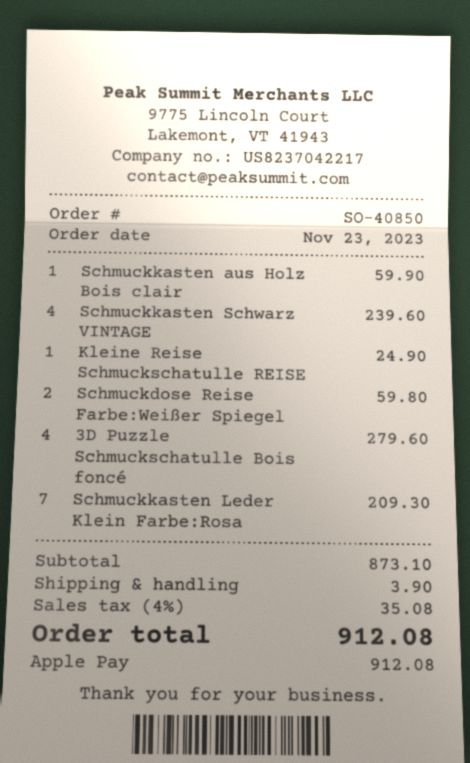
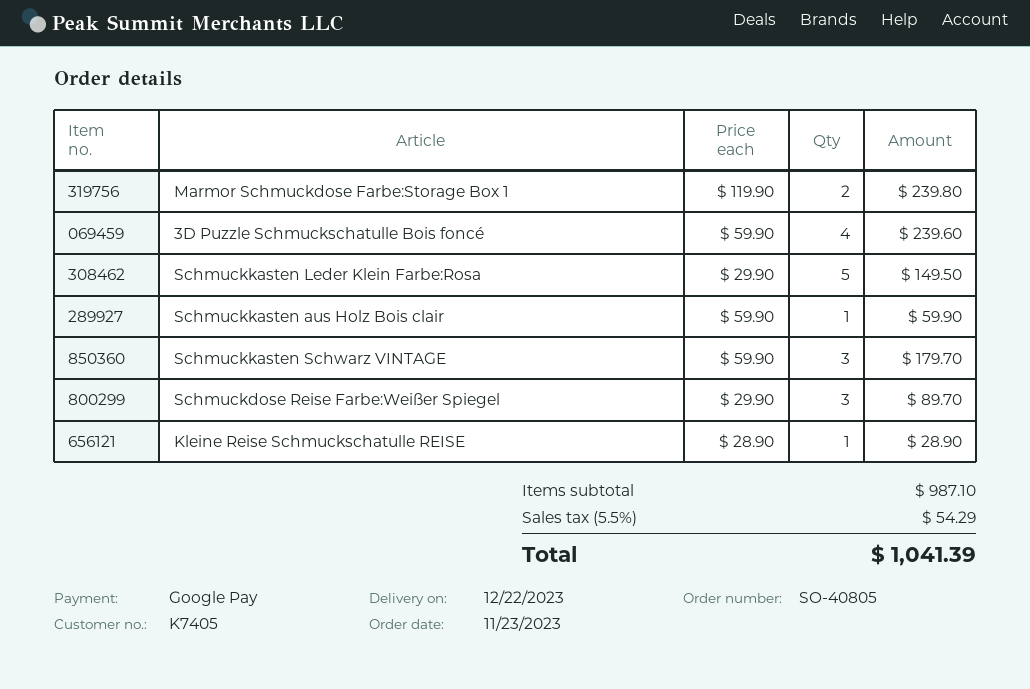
order number: SO-40850 -> SO-40805
payment method: Apple Pay -> Google Pay
Schmuckkasten Schwarz VINTAGE: 4 for 239.60 -> 3 for 179.70
Kleine Reise Schmuckschatulle REISE: 1 for 24.90 -> 1 for 28.90
Schmuckdose Reise Farbe:Weißer Spiegel: 2 for 59.80 -> 3 for 89.70
3D Puzzle Schmuckschatulle Bois foncé: 4 for 279.60 -> 4 for 239.60
Schmuckkasten Leder Klein Farbe:Rosa: 7 for 209.30 -> 5 for 149.50
Marmor Schmuckdose Farbe:Storage Box 1: none -> 2 for 239.80
subtotal: 873.10 -> 987.10
shipping: 3.90 -> none
tax: 4% = 35.08 -> 5.5% = 54.29
total: 912.08 -> 1041.39

